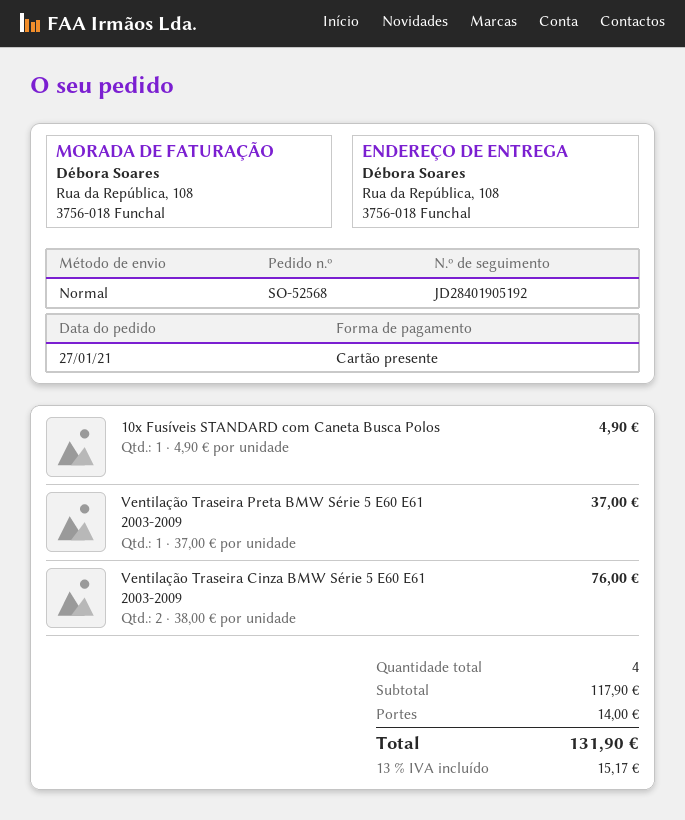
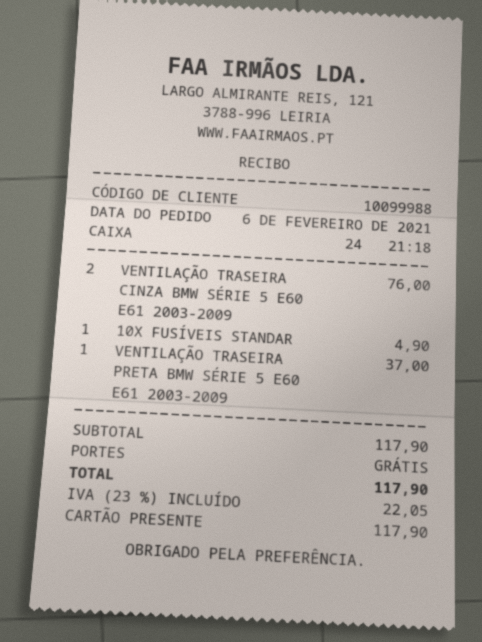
order date: 2021-01-27 -> 2021-02-06
shipping: 14.00 -> 0.00
tax: 13% = 15.17 -> 23% = 22.05
total: 131.90 -> 117.90

